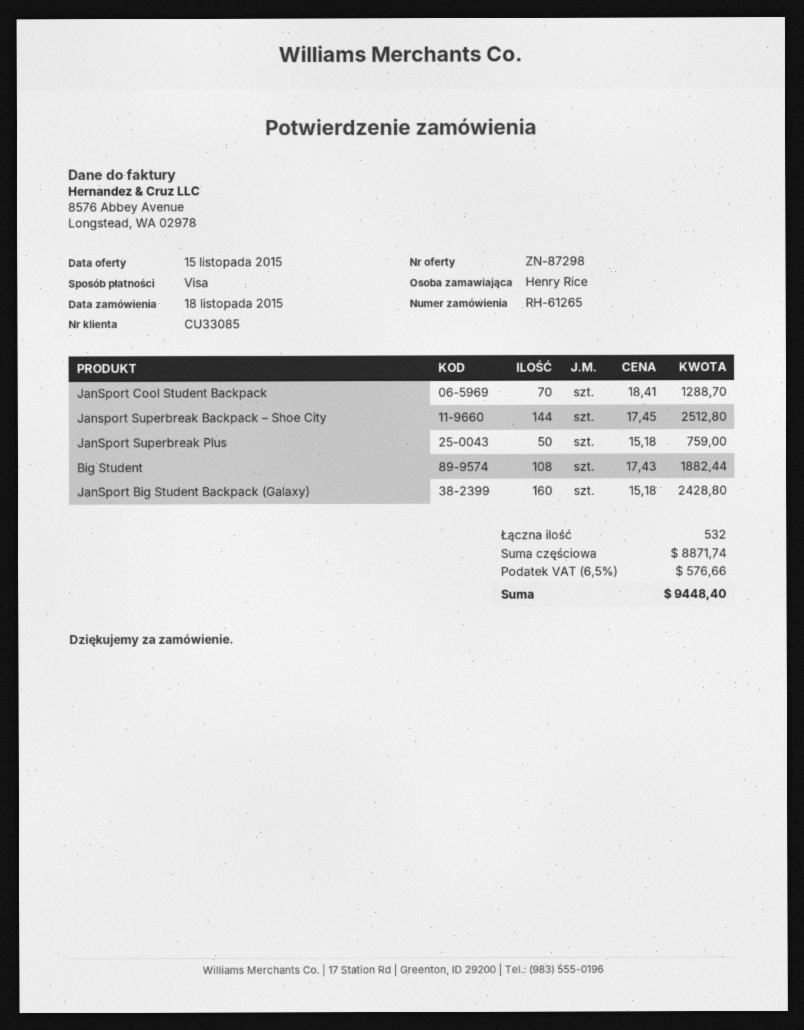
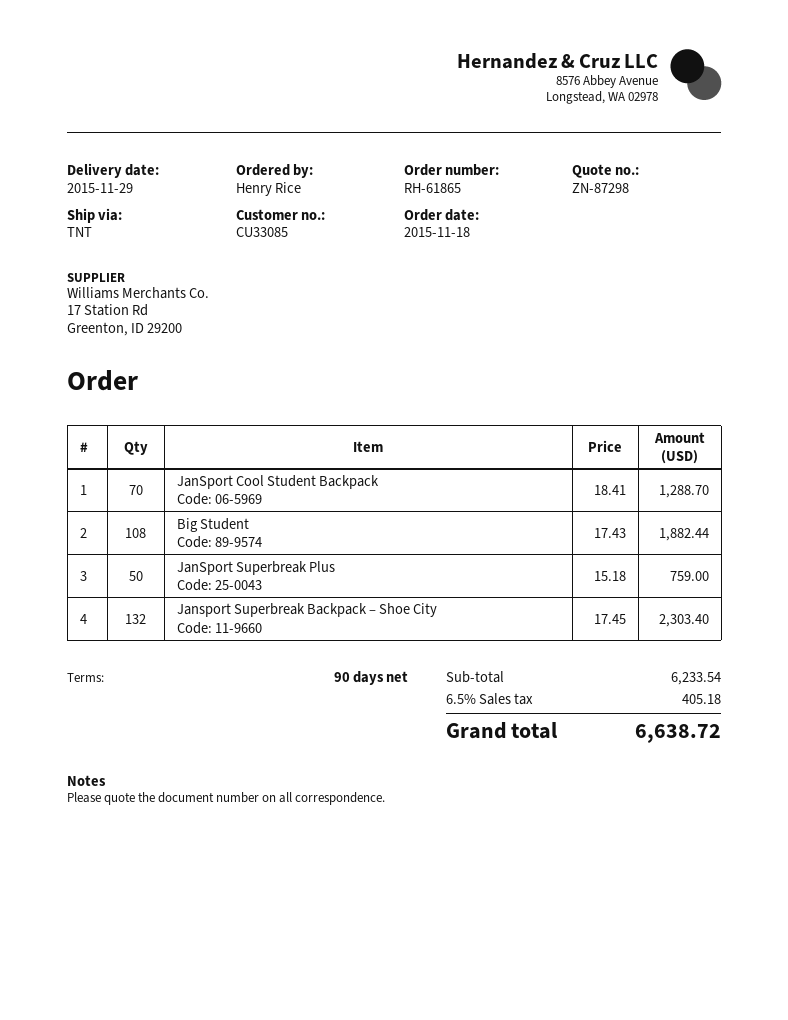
order number: RH-61265 -> RH-61865
Jansport Superbreak Backpack – Shoe City: 144 x 17.45 = 2512.80 -> 132 x 17.45 = 2303.40
JanSport Big Student Backpack (Galaxy): 160 x 15.18 = 2428.80 -> none
subtotal: 8871.74 -> 6233.54
tax: 6.5% = 576.66 -> 6.5% = 405.18
total: 9448.40 -> 6638.72

